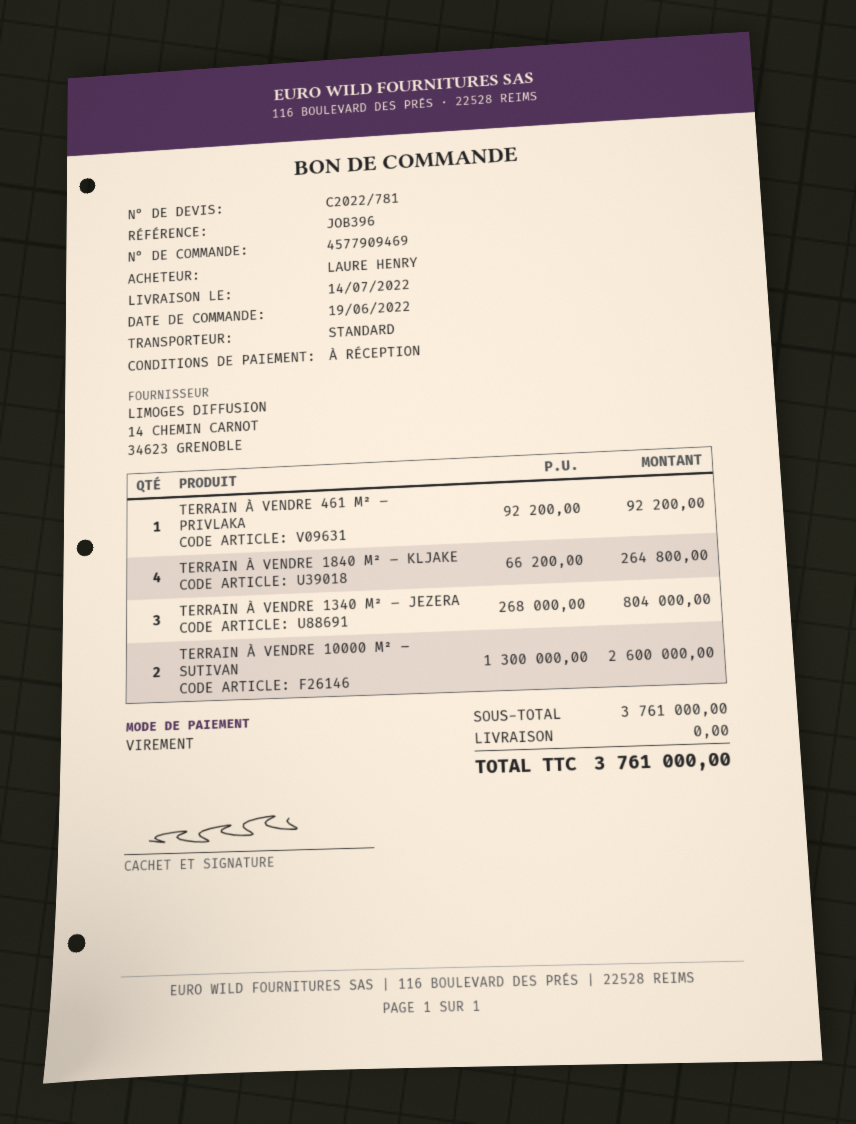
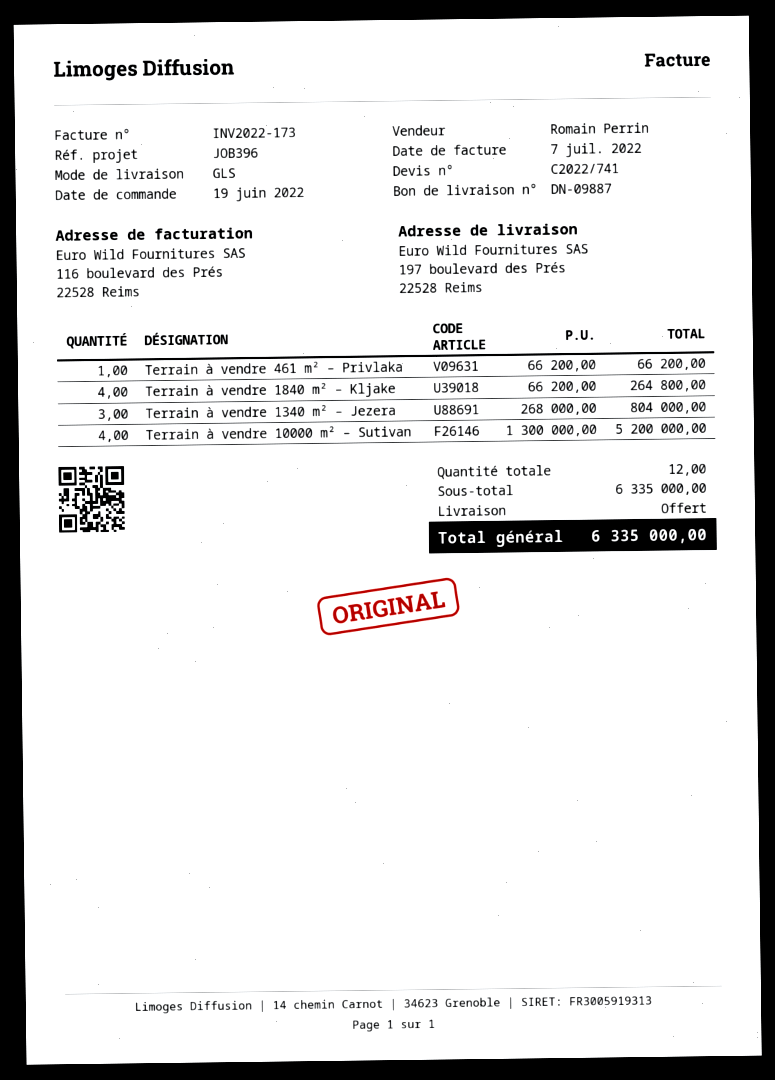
quote number: C2022/781 -> C2022/741
shipping method: standard -> GLS
TERRAIN À VENDRE 461 M² – PRIVLAKA: 1 x 92200.00 = 92200.00 -> 1 x 66200.00 = 66200.00
TERRAIN À VENDRE 10000 M² – SUTIVAN: 2 x 1300000.00 = 2600000.00 -> 4 x 1300000.00 = 5200000.00
subtotal: 3761000.00 -> 6335000.00
total: 3761000.00 -> 6335000.00

